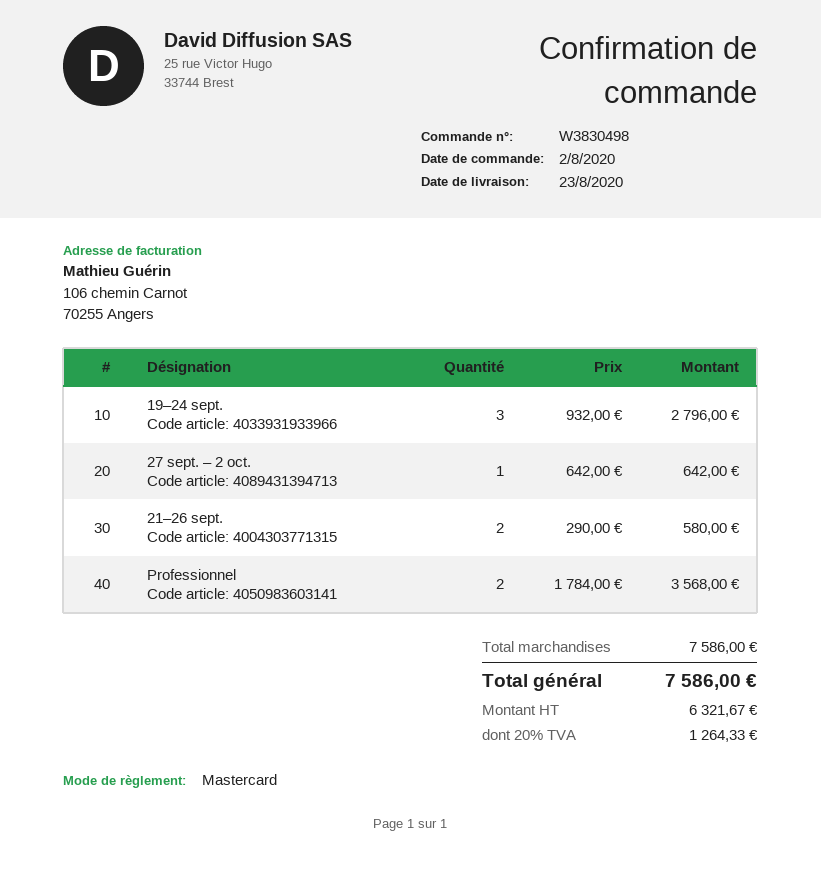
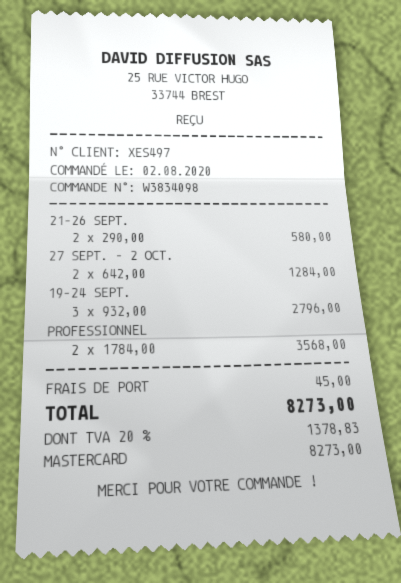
order number: W3830498 -> W3834098
27 sept. – 2 oct.: 1 x 642.00 = 642.00 -> 2 x 642.00 = 1284.00
shipping: none -> 45.00
tax: 20% = 1264.33 -> 20% = 1378.83
total: 7586.00 -> 8273.00

